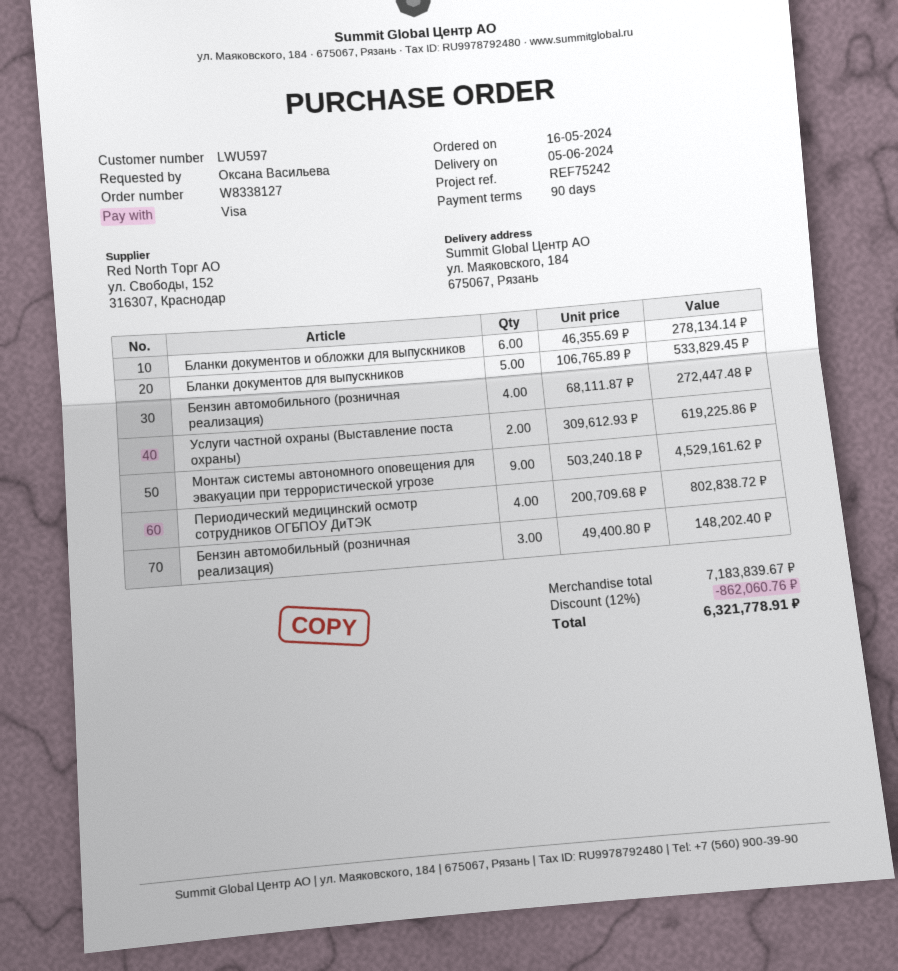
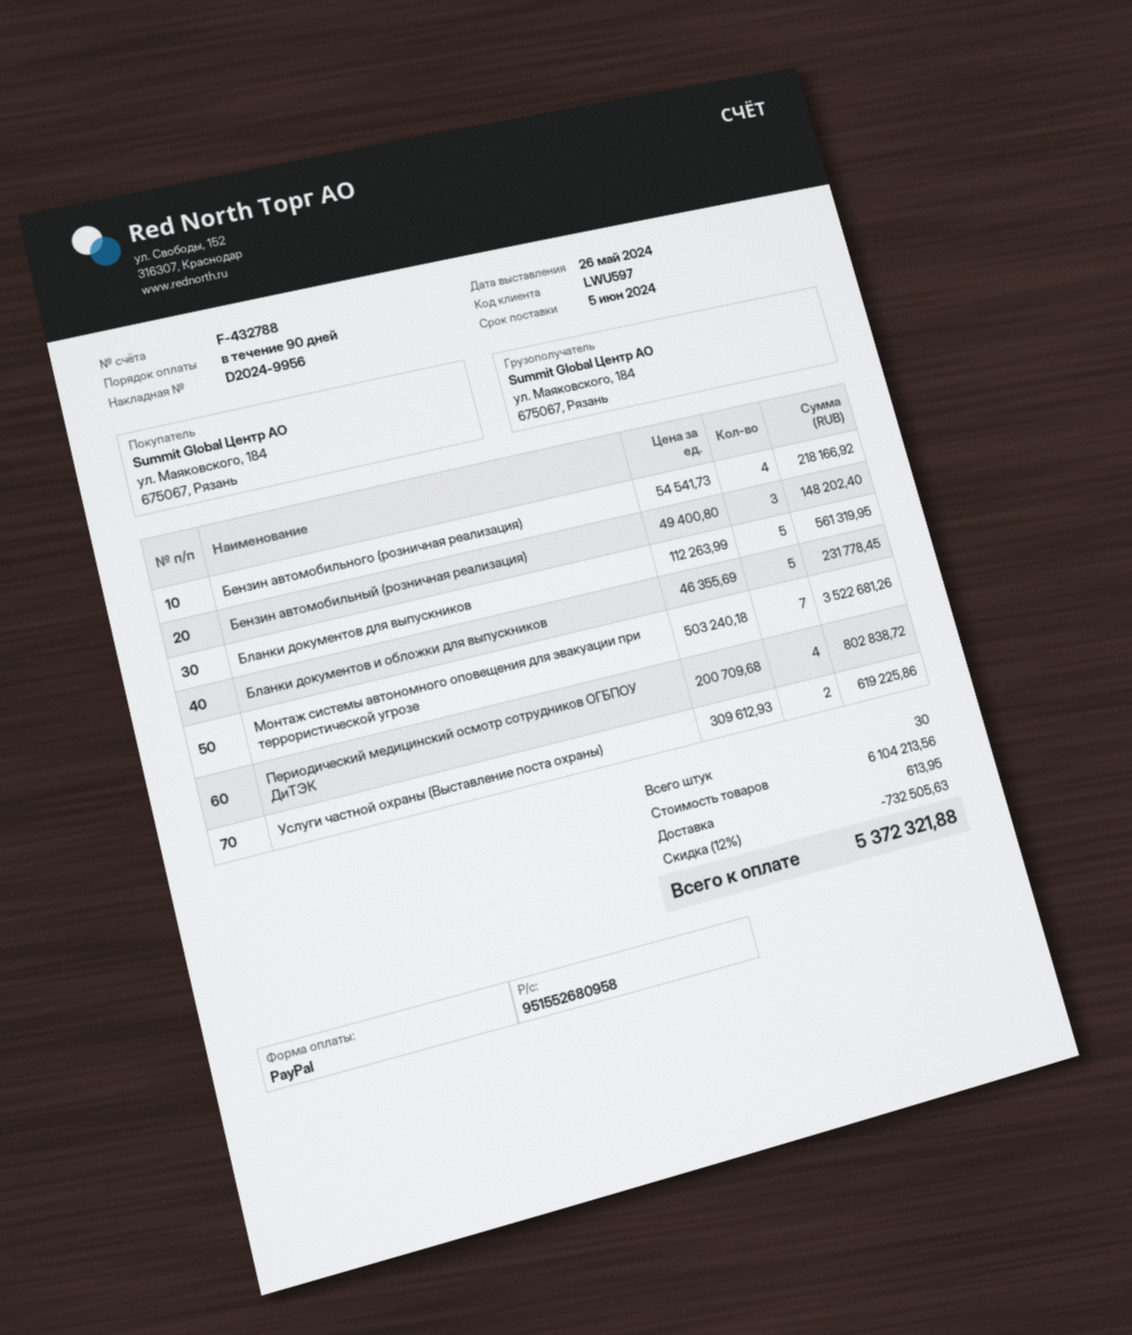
payment method: Visa -> PayPal
Бланки документов и обложки для выпускников: 6 x 46355.69 = 278134.14 -> 5 x 46355.69 = 231778.45
Бланки документов для выпускников: 5 x 106765.89 = 533829.45 -> 5 x 112263.99 = 561319.95
Бензин автомобильного (розничная реализация): 4 x 68111.87 = 272447.48 -> 4 x 54541.73 = 218166.92
Монтаж системы автономного оповещения для эвакуации при террористической угрозе: 9 x 503240.18 = 4529161.62 -> 7 x 503240.18 = 3522681.26
subtotal: 7183839.67 -> 6104213.56
discount: 12% = 862060.76 -> 12% = 732505.63
shipping: none -> 613.95
total: 6321778.91 -> 5372321.88

